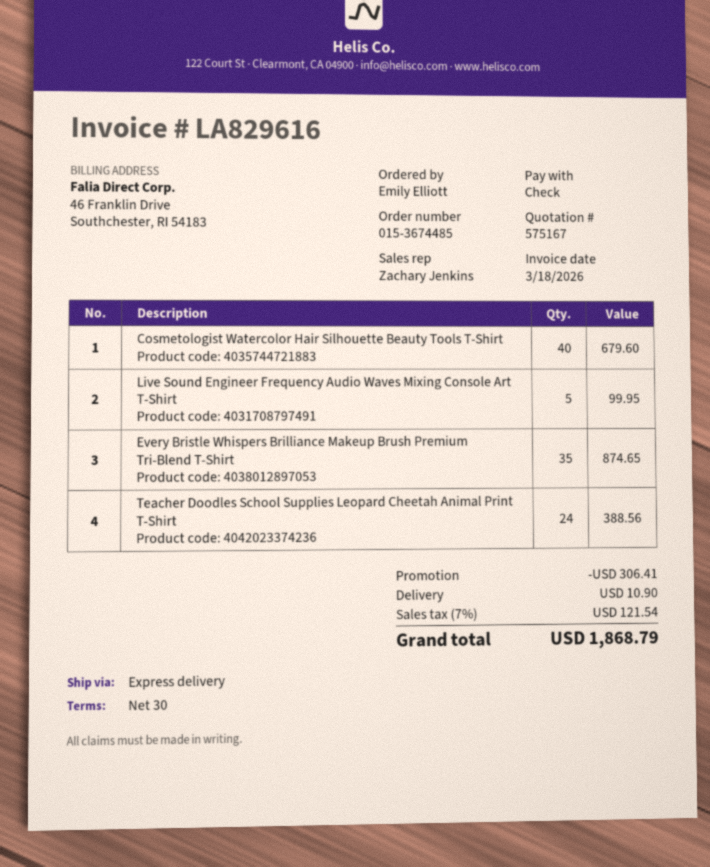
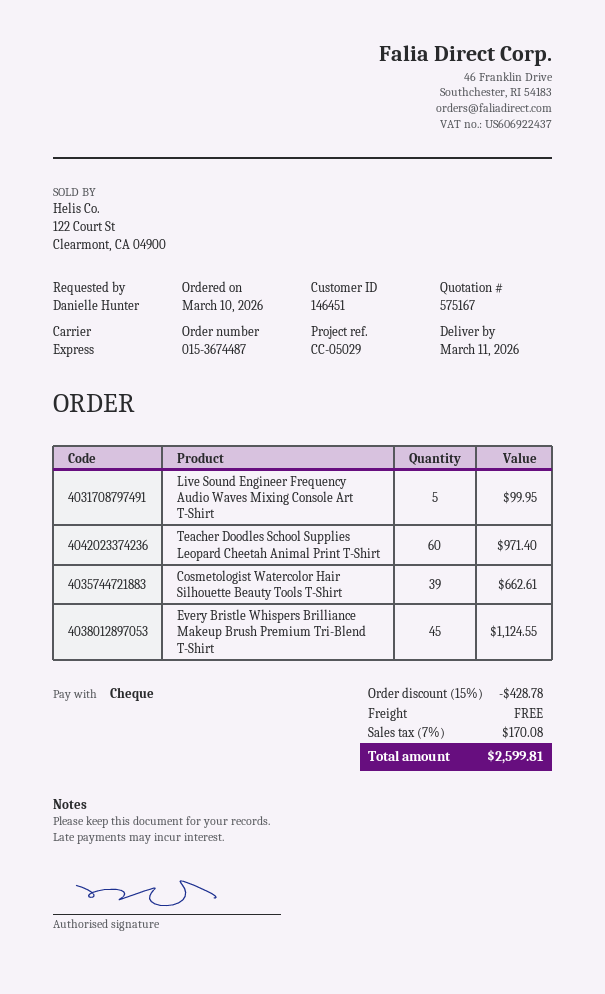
order number: 015-3674485 -> 015-3674487
ordered by: Emily Elliott -> Danielle Hunter
Cosmetologist Watercolor Hair Silhouette Beauty Tools T-Shirt: 40 for 679.60 -> 39 for 662.61
Every Bristle Whispers Brilliance Makeup Brush Premium Tri-Blend T-Shirt: 35 for 874.65 -> 45 for 1124.55
Teacher Doodles School Supplies Leopard Cheetah Animal Print T-Shirt: 24 for 388.56 -> 60 for 971.40
discount: 306.41 -> 428.78
shipping: 10.90 -> 0.00
tax: 7% = 121.54 -> 7% = 170.08
total: 1868.79 -> 2599.81

